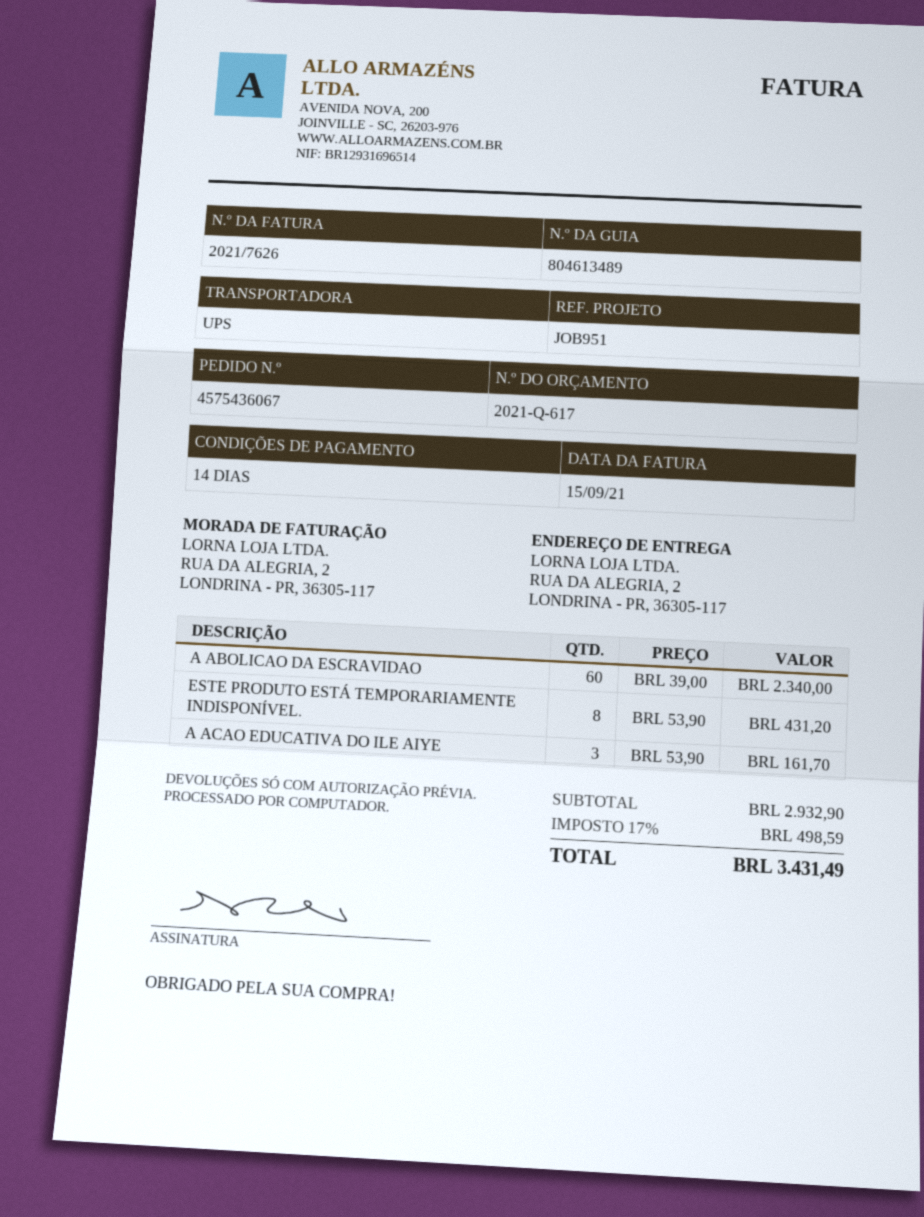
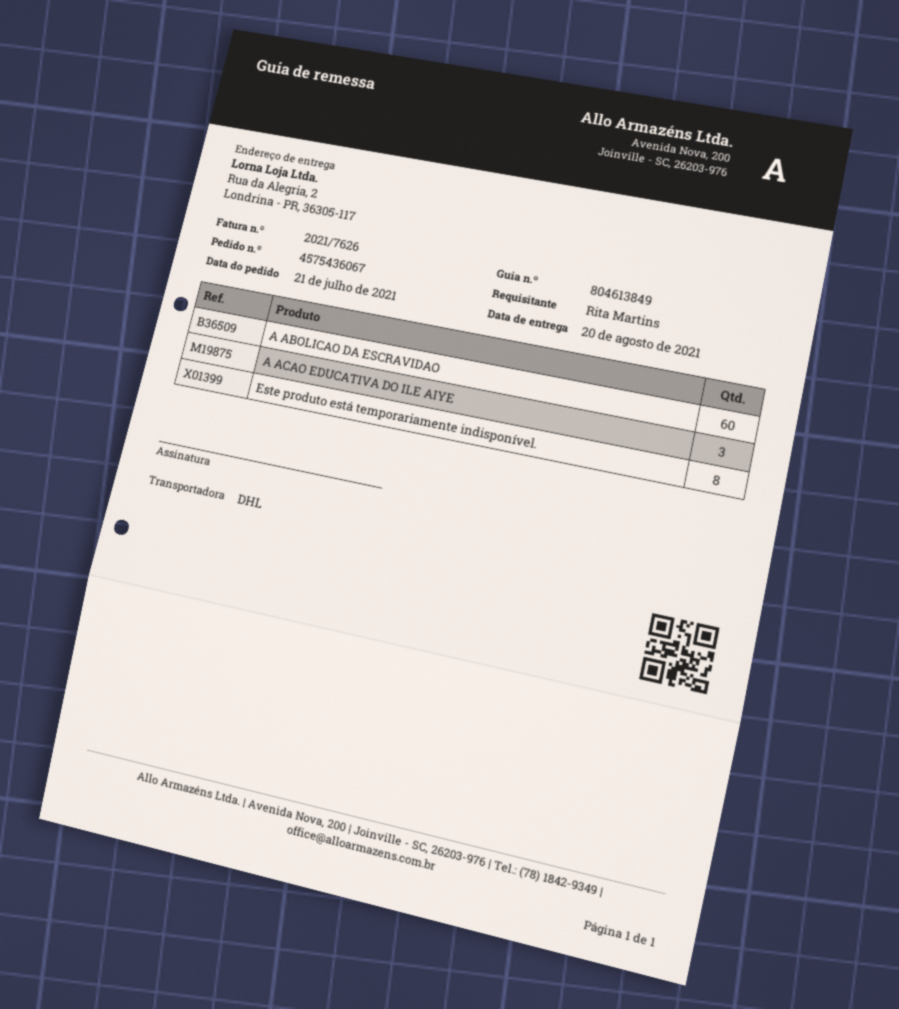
delivery note number: 804613489 -> 804613849
shipping method: UPS -> DHL

